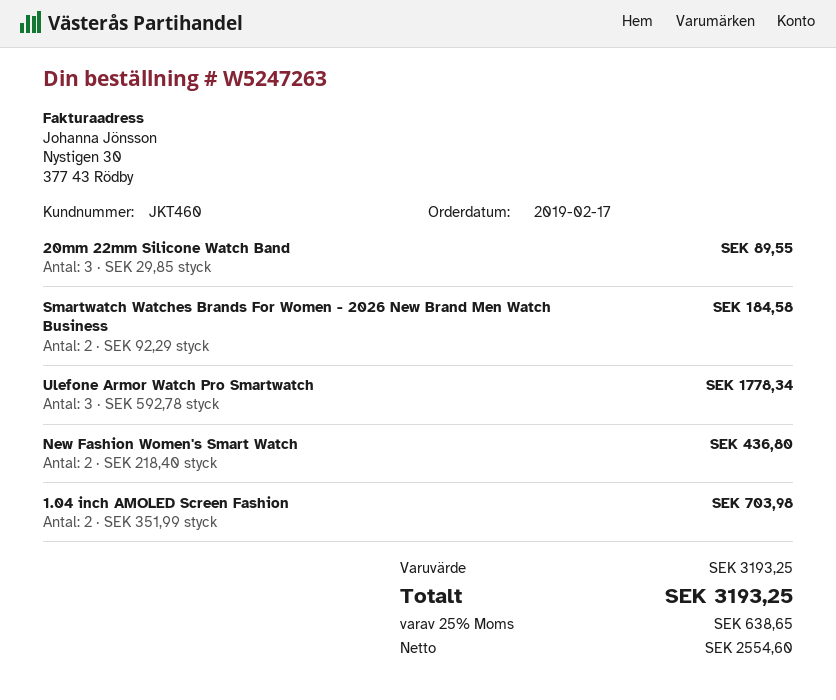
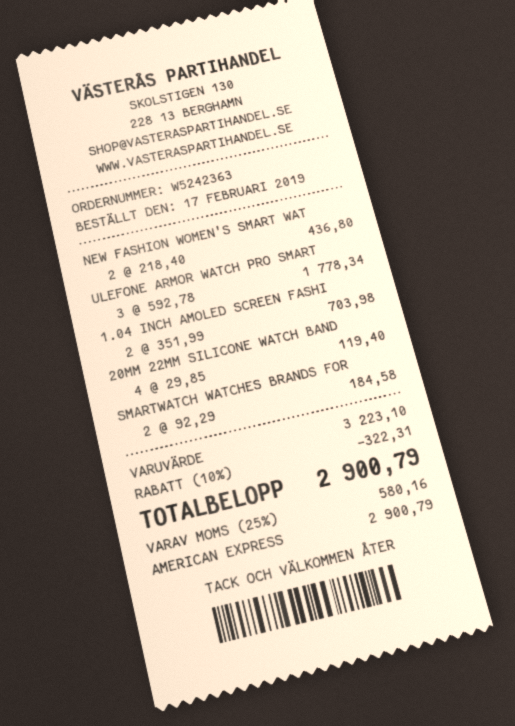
order number: W5247263 -> W5242363
20mm 22mm Silicone Watch Band: 3 x 29.85 = 89.55 -> 4 x 29.85 = 119.40
subtotal: 3193.25 -> 3223.10
discount: none -> 10% = 322.31
tax: 25% = 638.65 -> 25% = 580.16
total: 3193.25 -> 2900.79

